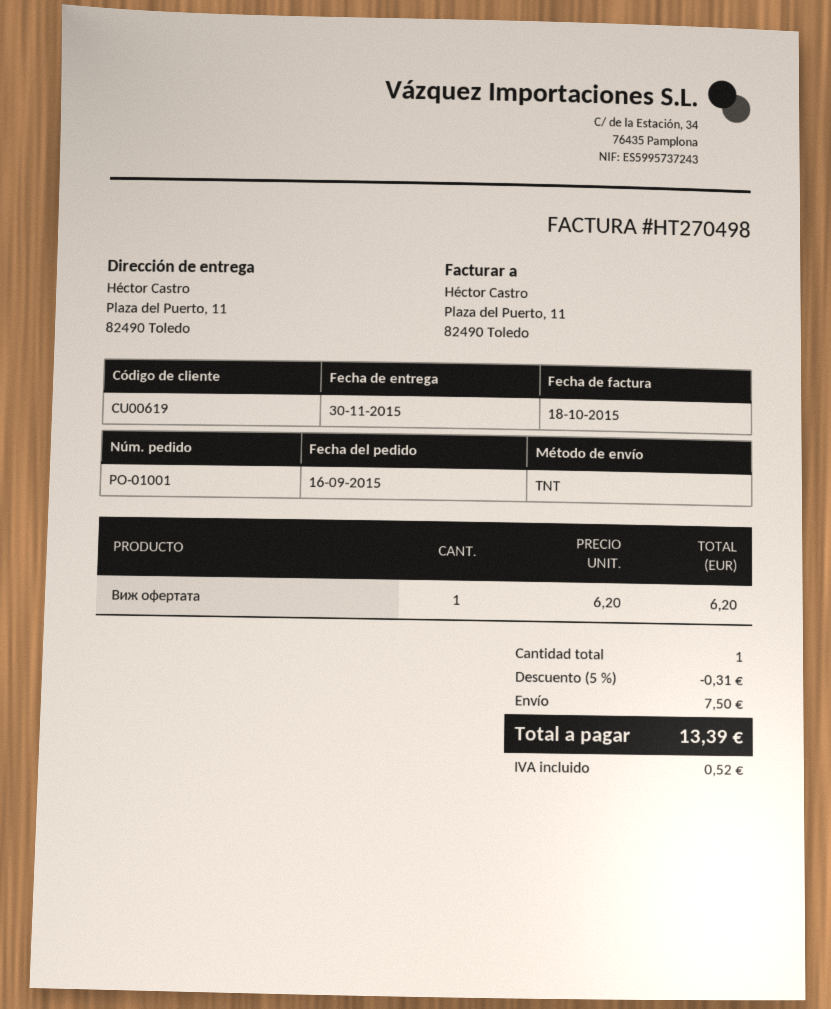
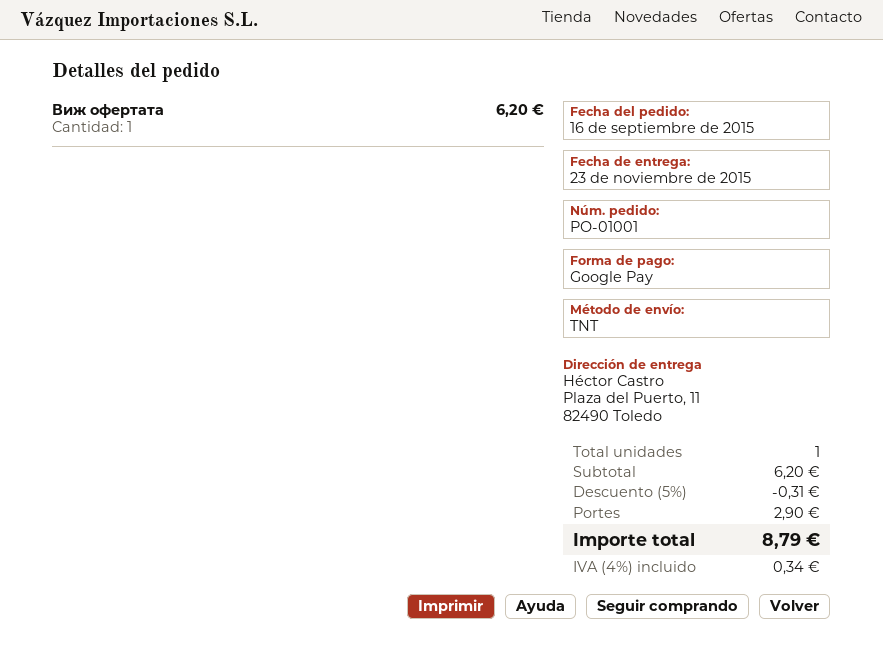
delivery date: 2015-11-30 -> 2015-11-23
shipping: 7.50 -> 2.90
tax: 0.52 -> 0.34
total: 13.39 -> 8.79

